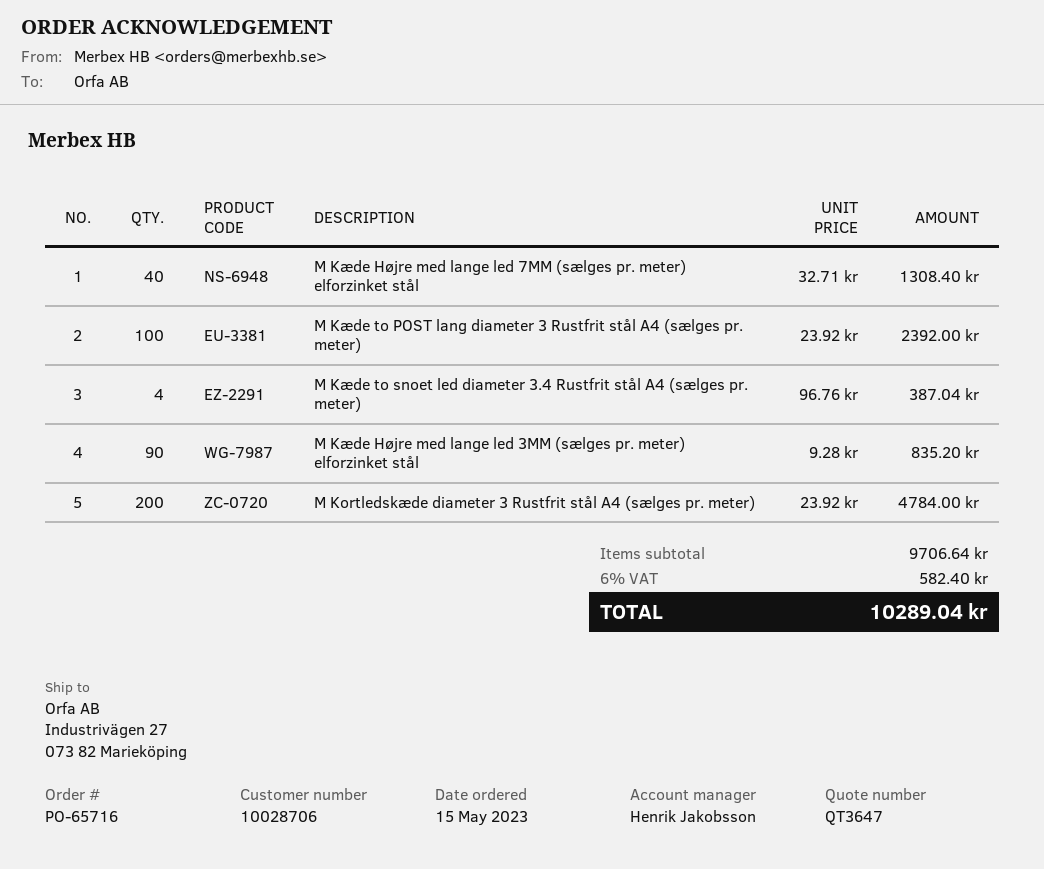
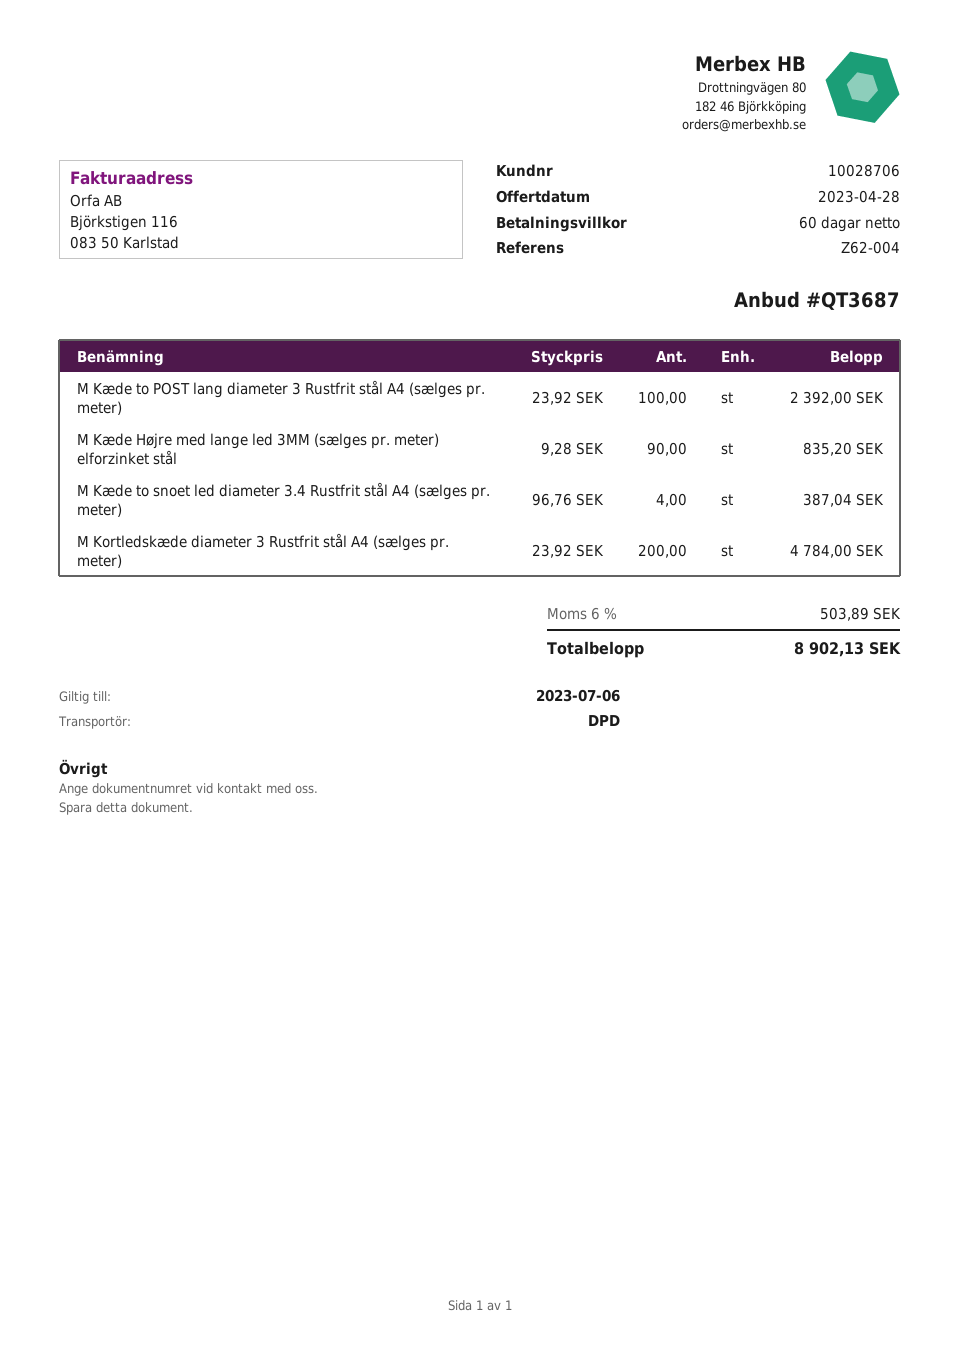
quote number: QT3647 -> QT3687
M Kæde Højre med lange led 7MM (sælges pr. meter) elforzinket stål: 40 x 32.71 = 1308.40 -> none
tax: 6% = 582.40 -> 6% = 503.89
total: 10289.04 -> 8902.13

